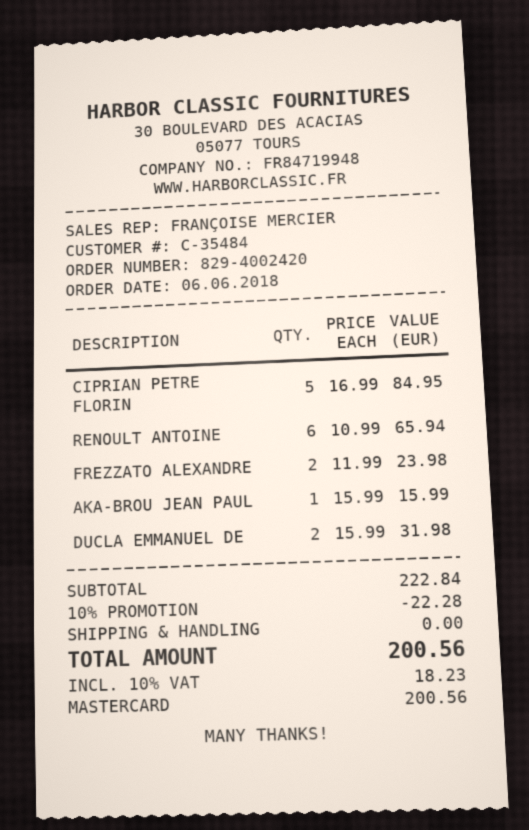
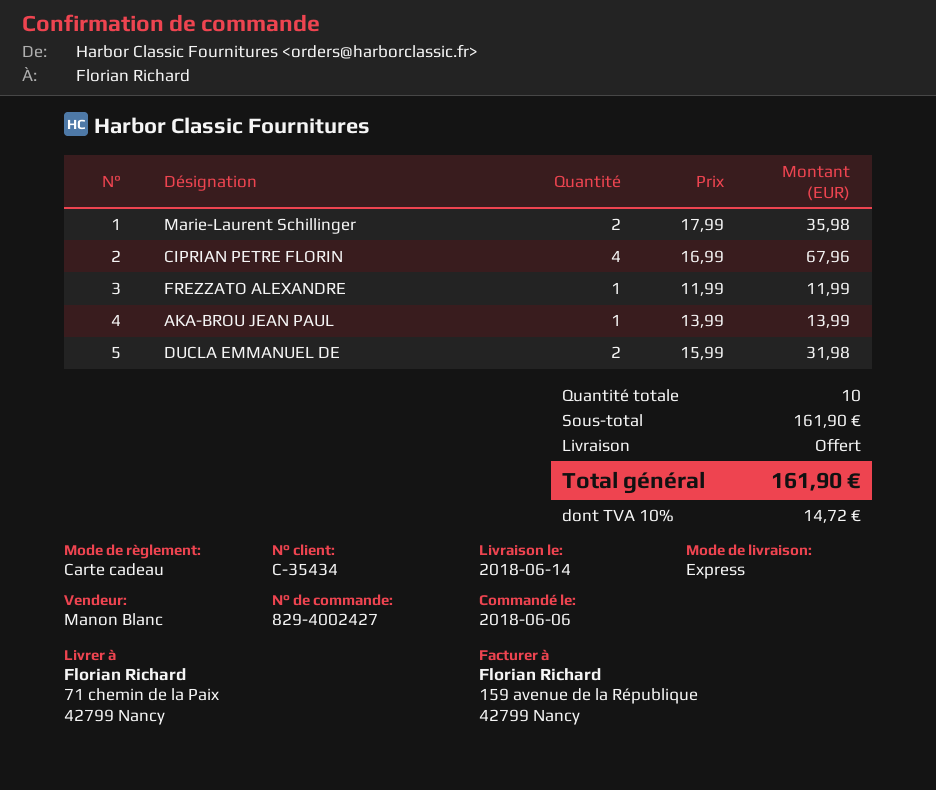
order number: 829-4002420 -> 829-4002427
customer number: C-35484 -> C-35434
sales rep: FRANÇOISE MERCIER -> Manon Blanc
payment method: Mastercard -> gift card
CIPRIAN PETRE FLORIN: 5 x 16.99 = 84.95 -> 4 x 16.99 = 67.96
RENOULT ANTOINE: 6 x 10.99 = 65.94 -> none
FREZZATO ALEXANDRE: 2 x 11.99 = 23.98 -> 1 x 11.99 = 11.99
AKA-BROU JEAN PAUL: 1 x 15.99 = 15.99 -> 1 x 13.99 = 13.99
Marie-Laurent Schillinger: none -> 2 x 17.99 = 35.98
subtotal: 222.84 -> 161.90
discount: 10% = 22.28 -> none
tax: 10% = 18.23 -> 10% = 14.72
total: 200.56 -> 161.90

